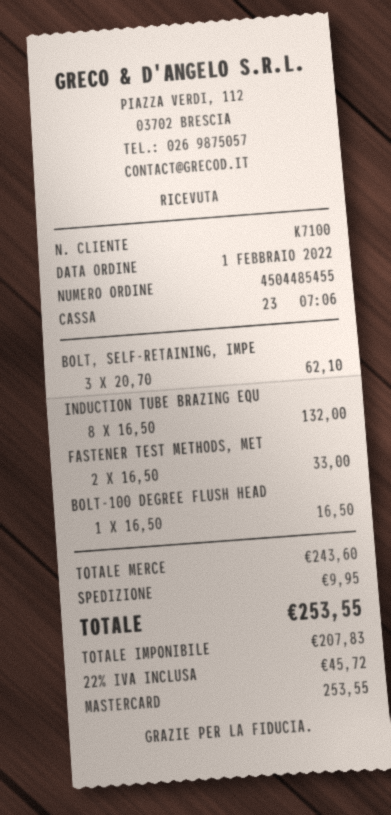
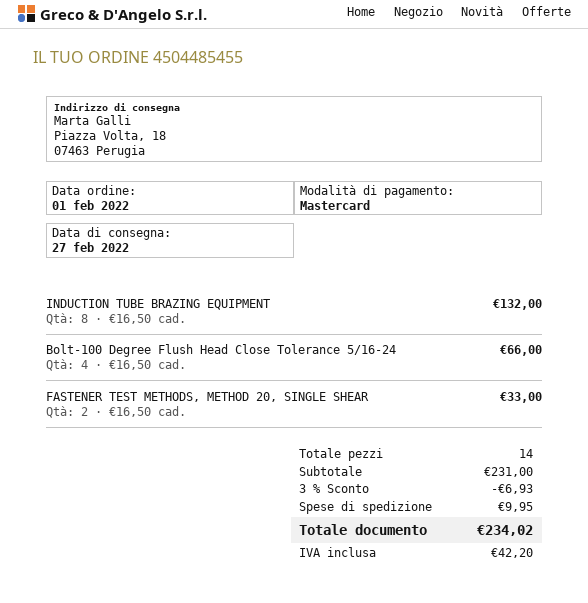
BOLT, SELF-RETAINING, IMPE: 3 x 20.70 = 62.10 -> none
BOLT-100 DEGREE FLUSH HEAD: 1 x 16.50 = 16.50 -> 4 x 16.50 = 66.00
subtotal: 243.60 -> 231.00
discount: none -> 3% = 6.93
tax: 45.72 -> 42.20
total: 253.55 -> 234.02

